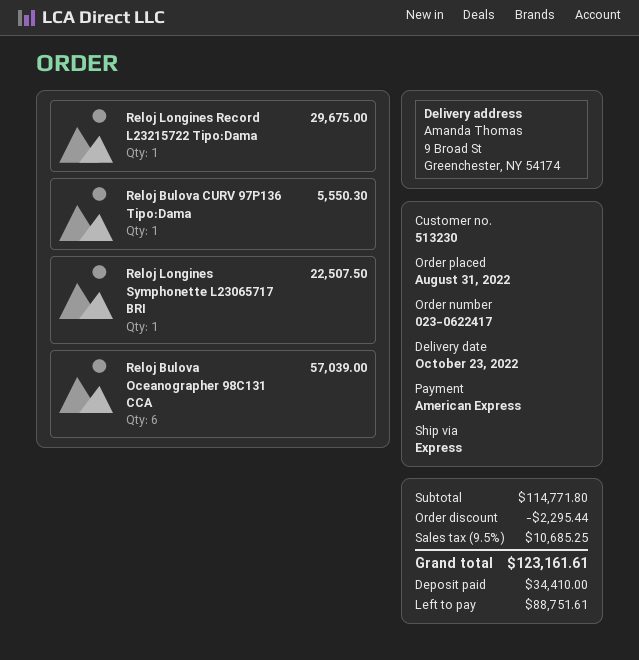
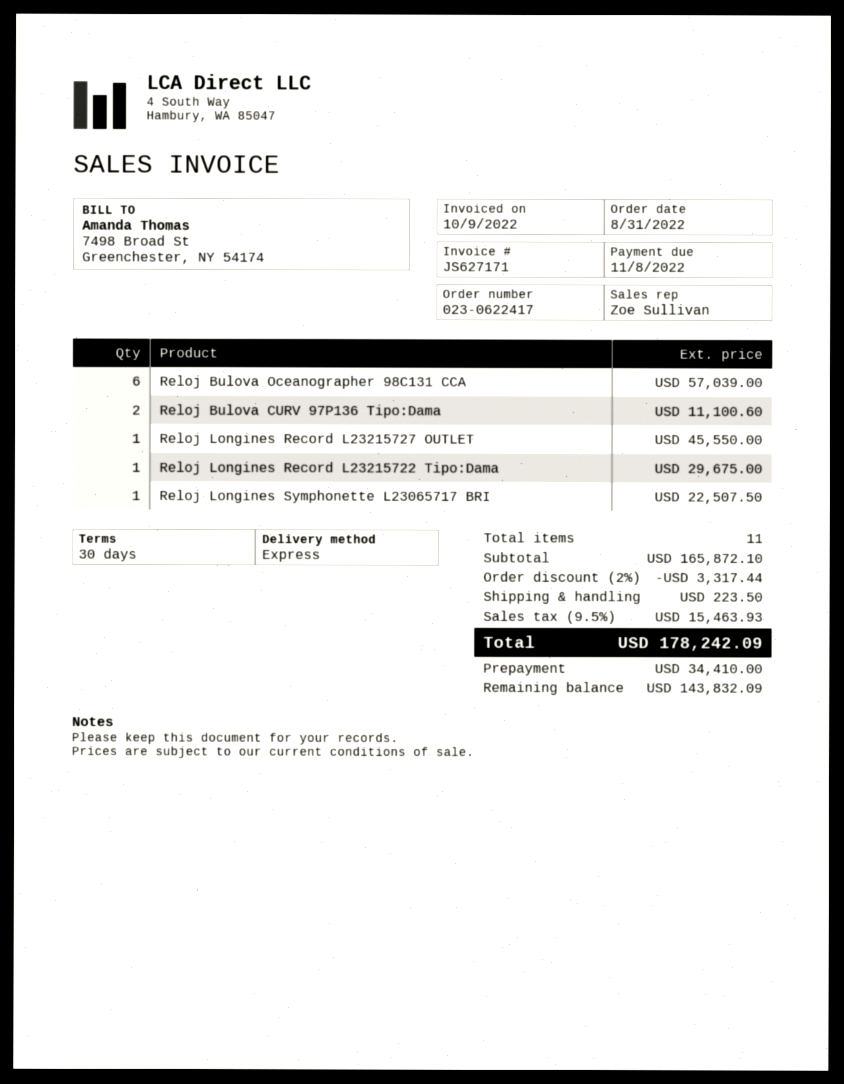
Reloj Bulova CURV 97P136 Tipo:Dama: 1 for 5550.30 -> 2 for 11100.60
Reloj Longines Record L23215727 OUTLET: none -> 1 for 45550.00
subtotal: 114771.80 -> 165872.10
discount: 2295.44 -> 3317.44
shipping: none -> 223.50
tax: 9.5% = 10685.25 -> 9.5% = 15463.93
total: 123161.61 -> 178242.09
balance: 88751.61 -> 143832.09

